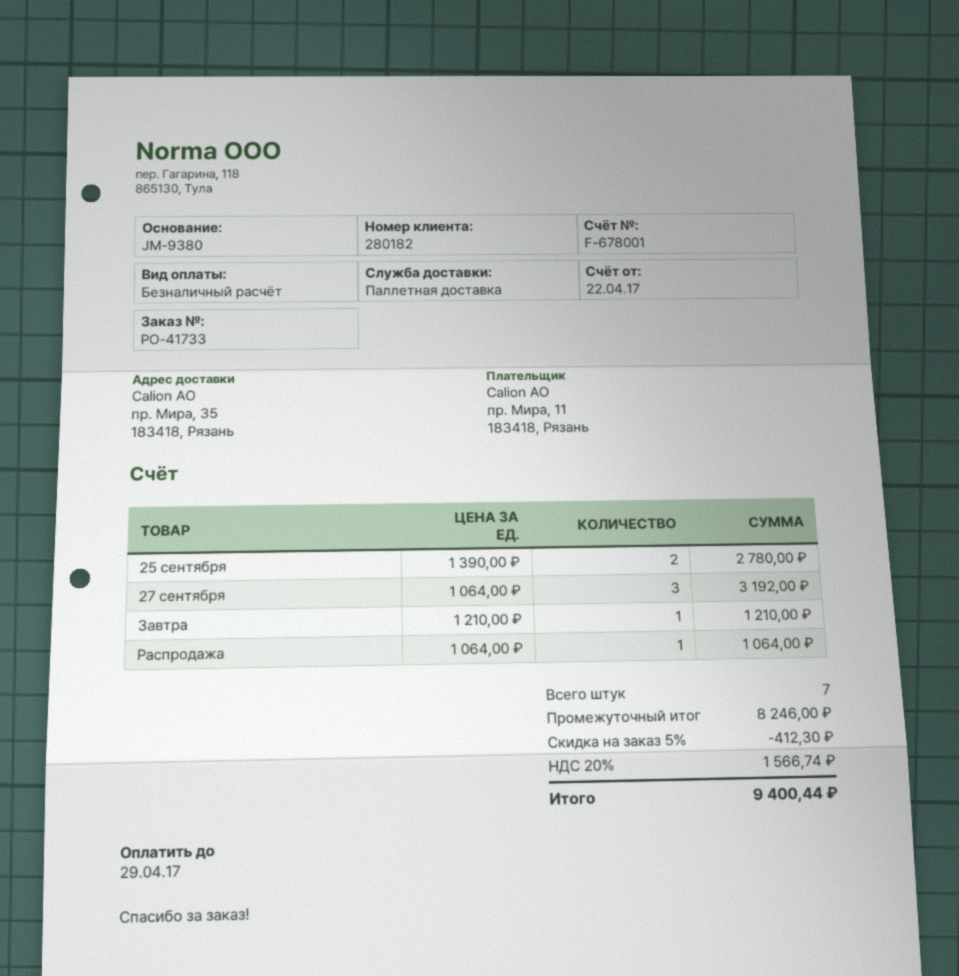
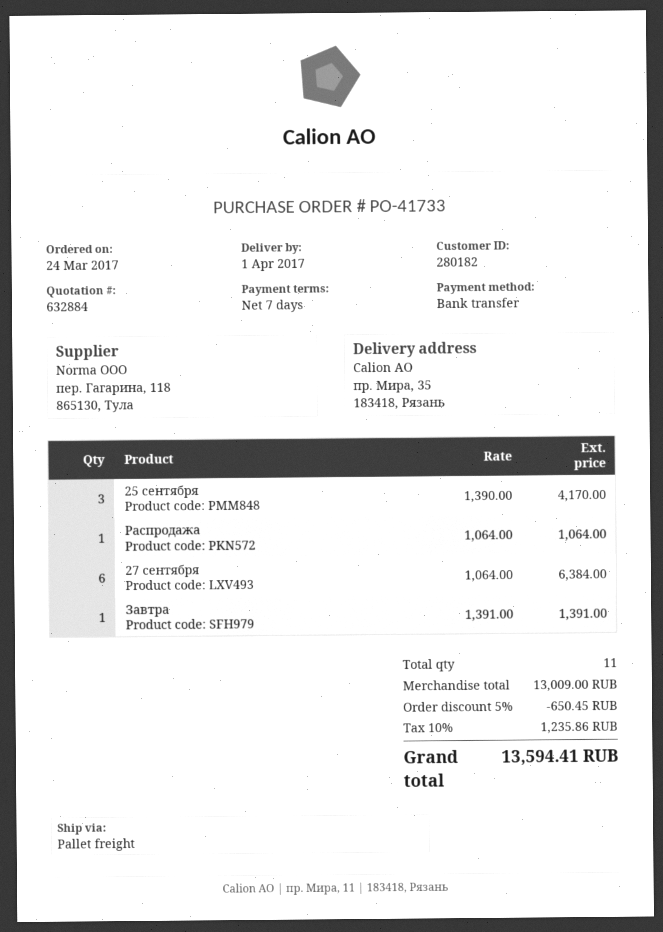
25 сентября: 2 x 1390.00 = 2780.00 -> 3 x 1390.00 = 4170.00
27 сентября: 3 x 1064.00 = 3192.00 -> 6 x 1064.00 = 6384.00
Завтра: 1 x 1210.00 = 1210.00 -> 1 x 1391.00 = 1391.00
total quantity: 7 -> 11
subtotal: 8246.00 -> 13009.00
discount: 5% = 412.30 -> 5% = 650.45
tax: 20% = 1566.74 -> 10% = 1235.86
total: 9400.44 -> 13594.41

